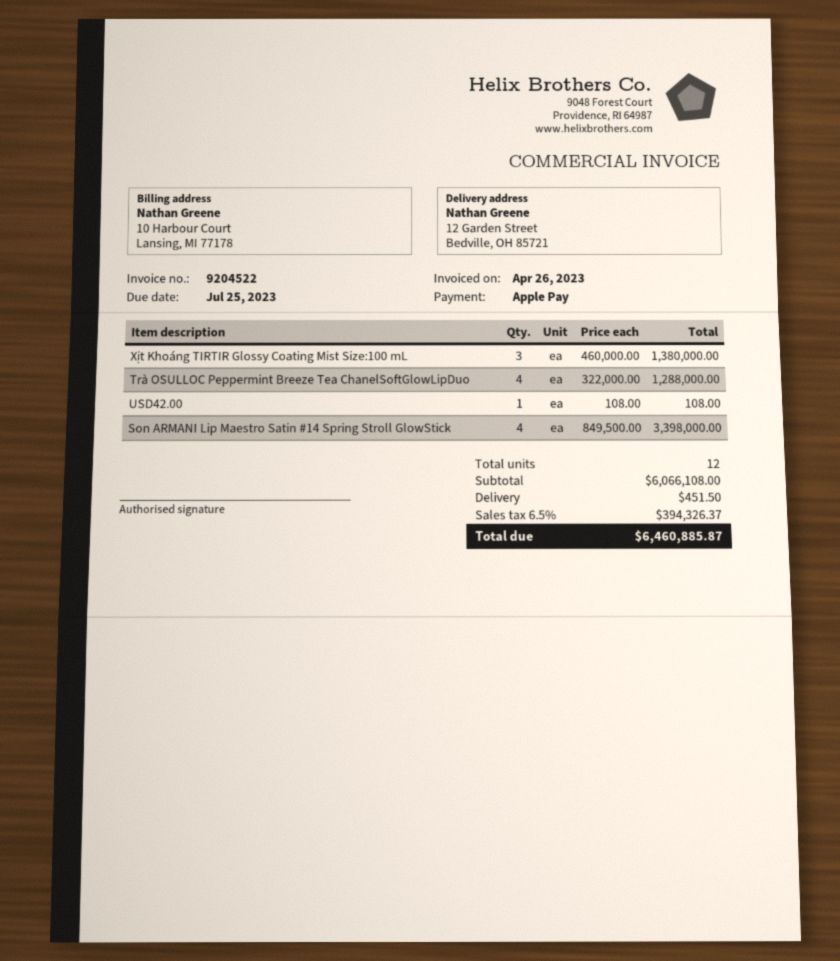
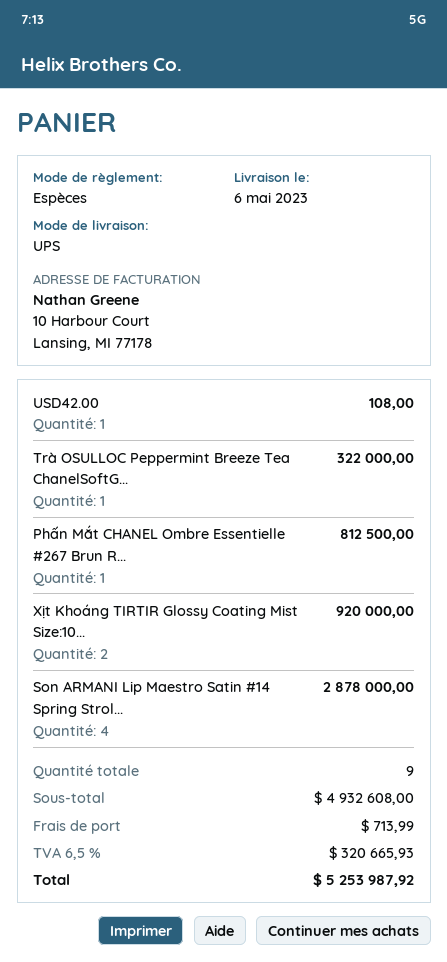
payment method: Apple Pay -> cash
Xịt Khoáng TIRTIR Glossy Coating Mist Size:100 mL: 3 for 1380000.00 -> 2 for 920000.00
Trà OSULLOC Peppermint Breeze Tea ChanelSoftGlowLipDuo: 4 for 1288000.00 -> 1 for 322000.00
Son ARMANI Lip Maestro Satin #14 Spring Stroll GlowStick: 4 for 3398000.00 -> 4 for 2878000.00
Phấn Mắt CHANEL Ombre Essentielle #267 Brun R...: none -> 1 for 812500.00
total quantity: 12 -> 9
subtotal: 6066108.00 -> 4932608.00
shipping: 451.50 -> 713.99
tax: 6.5% = 394326.37 -> 6.5% = 320665.93
total: 6460885.87 -> 5253987.92

